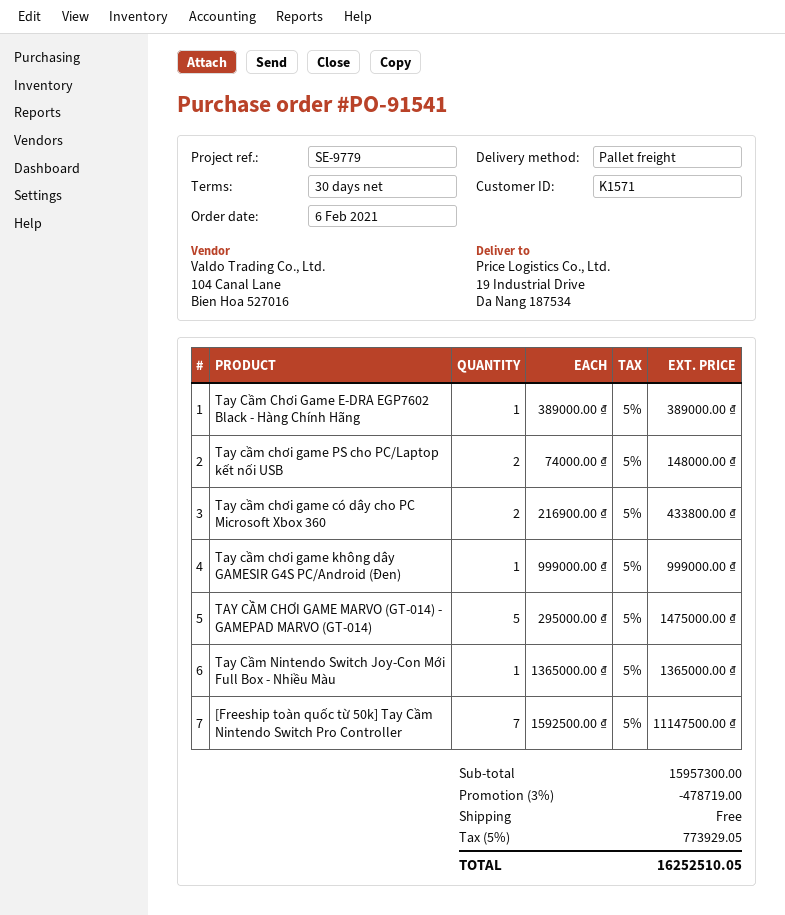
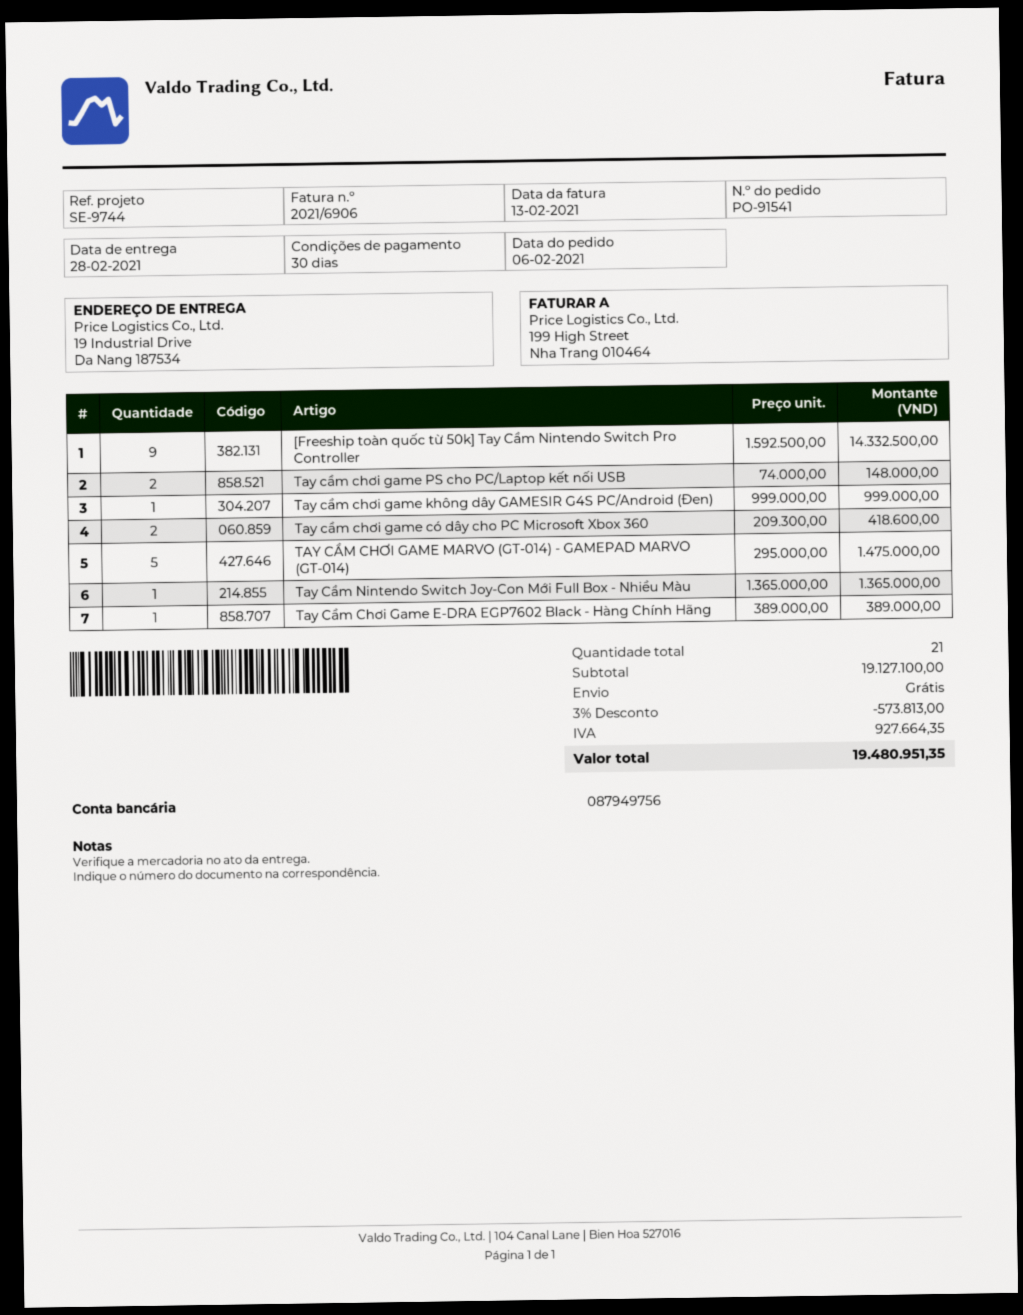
reference: SE-9779 -> SE-9744
Tay cầm chơi game có dây cho PC Microsoft Xbox 360: 2 x 216900.00 = 433800.00 -> 2 x 209300.00 = 418600.00
[Freeship toàn quốc từ 50k] Tay Cầm Nintendo Switch Pro Controller: 7 x 1592500.00 = 11147500.00 -> 9 x 1592500.00 = 14332500.00
subtotal: 15957300.00 -> 19127100.00
discount: 3% = 478719.00 -> 3% = 573813.00
tax: 773929.05 -> 927664.35
total: 16252510.05 -> 19480951.35

